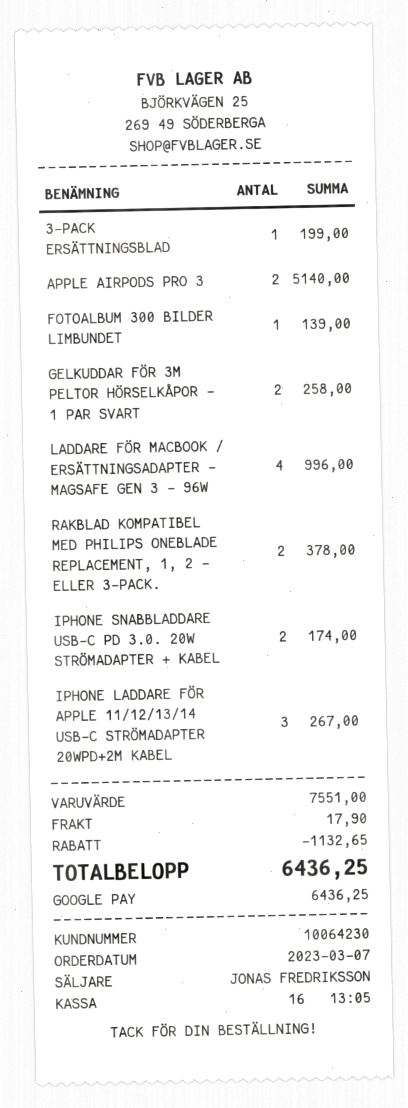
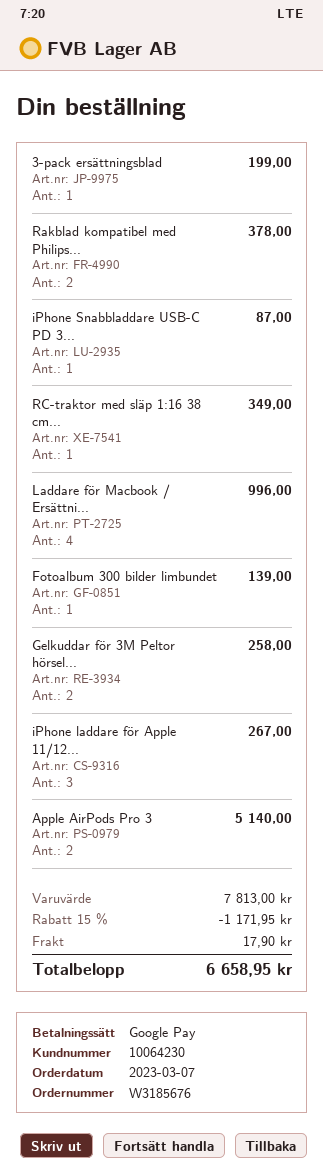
IPHONE SNABBLADDARE USB-C PD 3.0. 20W STRÖMADAPTER + KABEL: 2 for 174.00 -> 1 for 87.00
RC-traktor med släp 1:16 38 cm...: none -> 1 for 349.00
subtotal: 7551.00 -> 7813.00
discount: 1132.65 -> 1171.95
total: 6436.25 -> 6658.95

